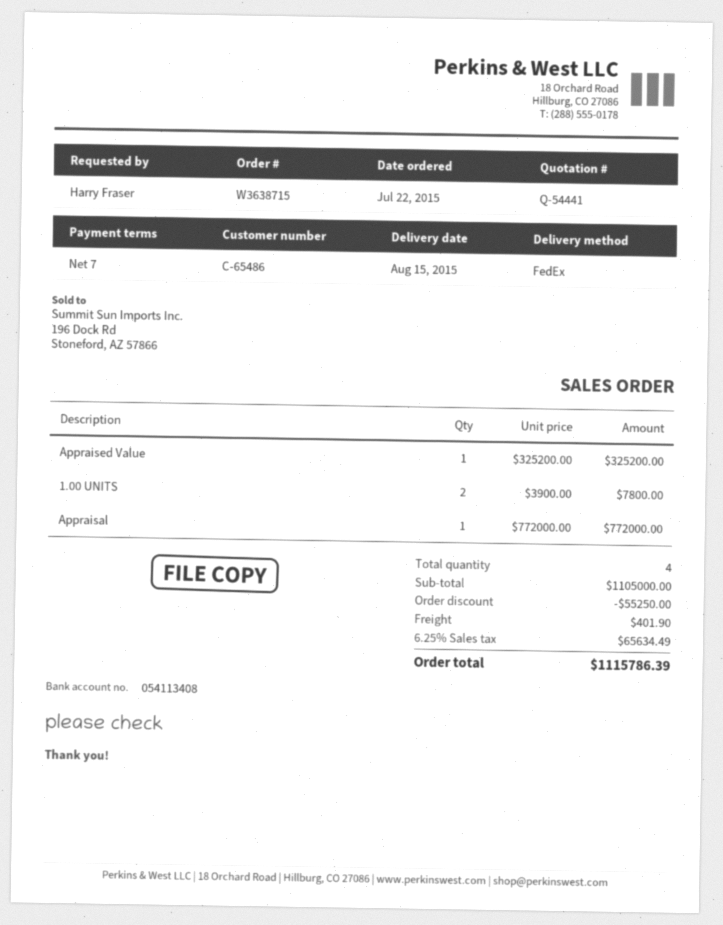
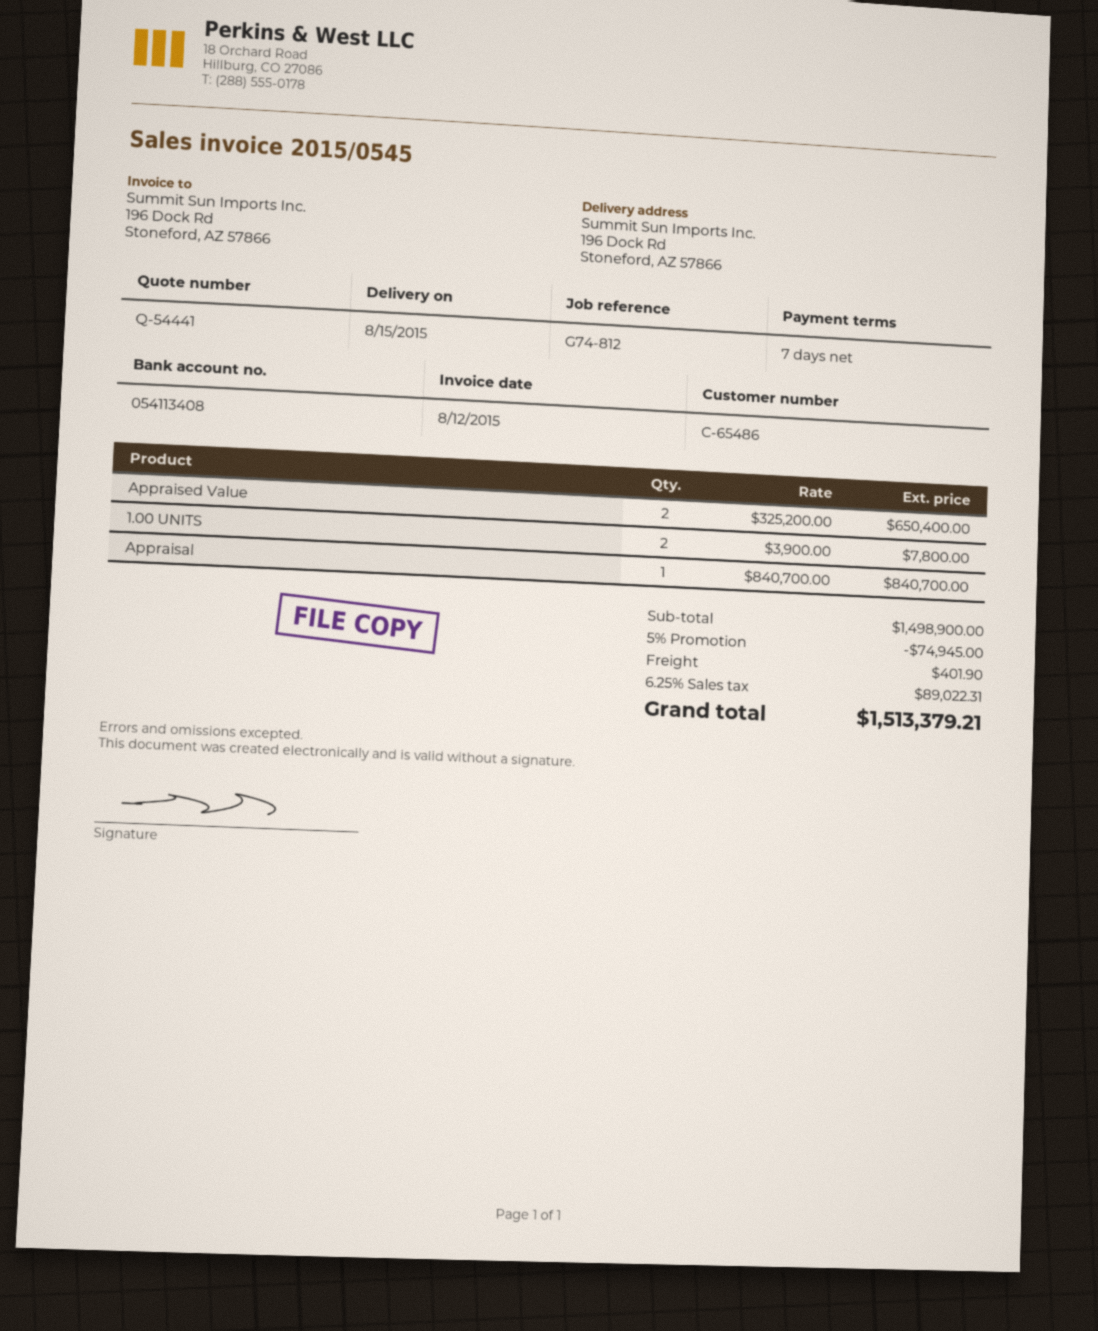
Appraised Value: 1 x 325200.00 = 325200.00 -> 2 x 325200.00 = 650400.00
Appraisal: 1 x 772000.00 = 772000.00 -> 1 x 840700.00 = 840700.00
subtotal: 1105000.00 -> 1498900.00
discount: 55250.00 -> 74945.00
tax: 6.25% = 65634.49 -> 6.25% = 89022.31
total: 1115786.39 -> 1513379.21

